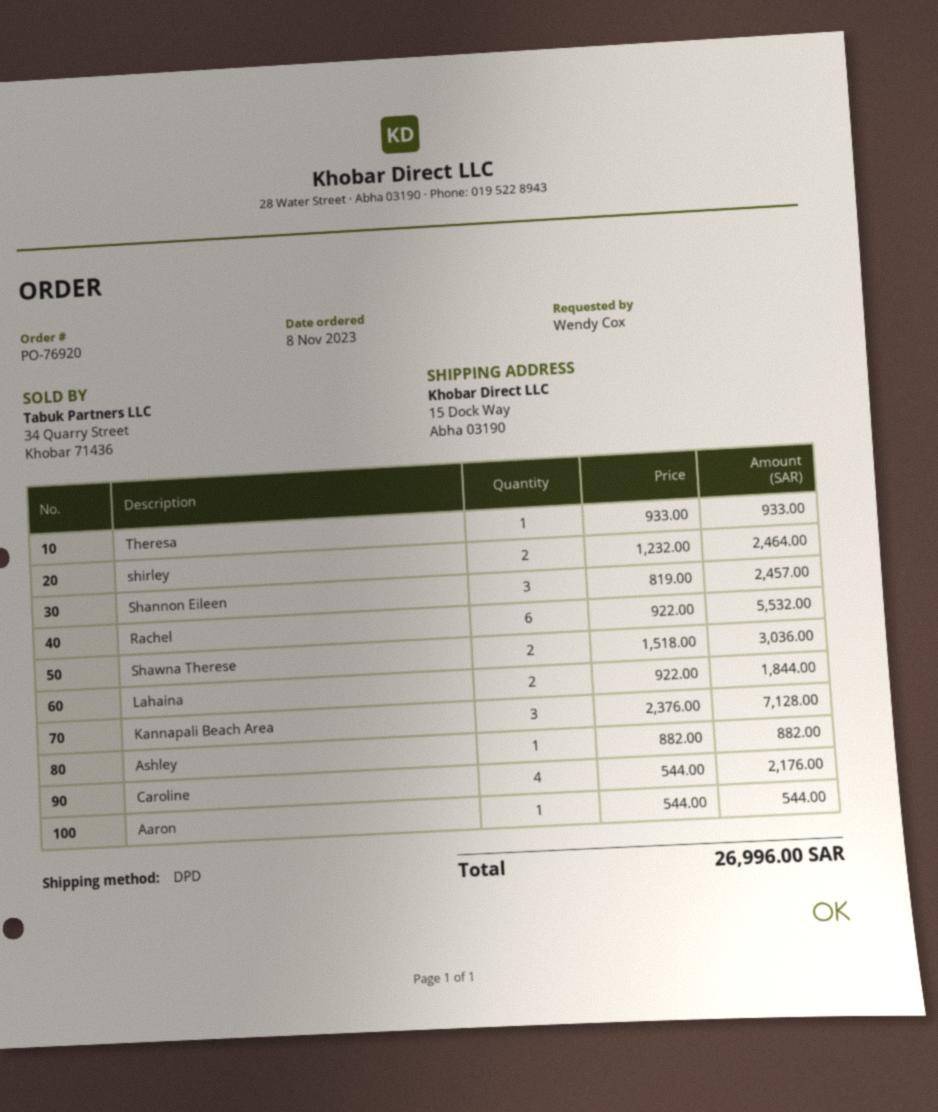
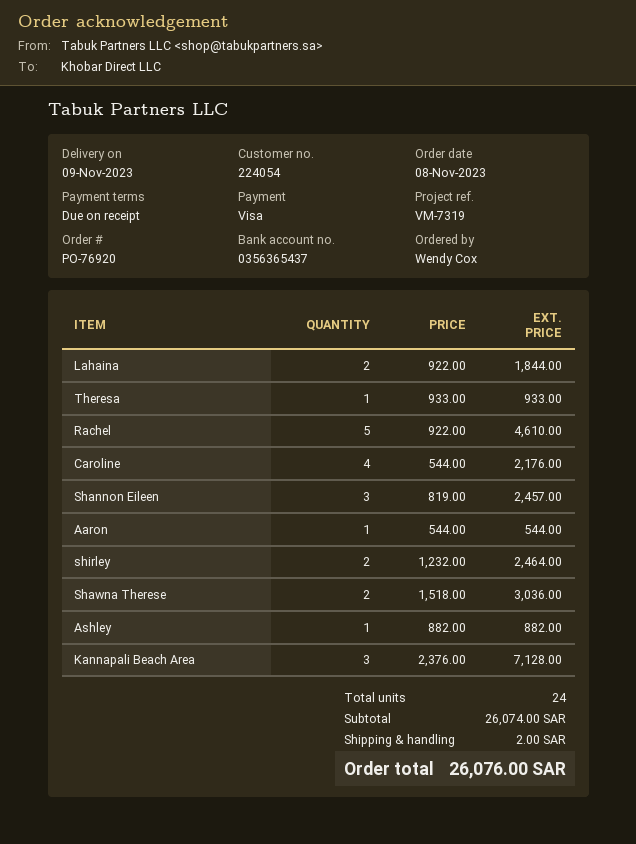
Rachel: 6 x 922.00 = 5532.00 -> 5 x 922.00 = 4610.00
shipping: none -> 2.00
total: 26996.00 -> 26076.00

